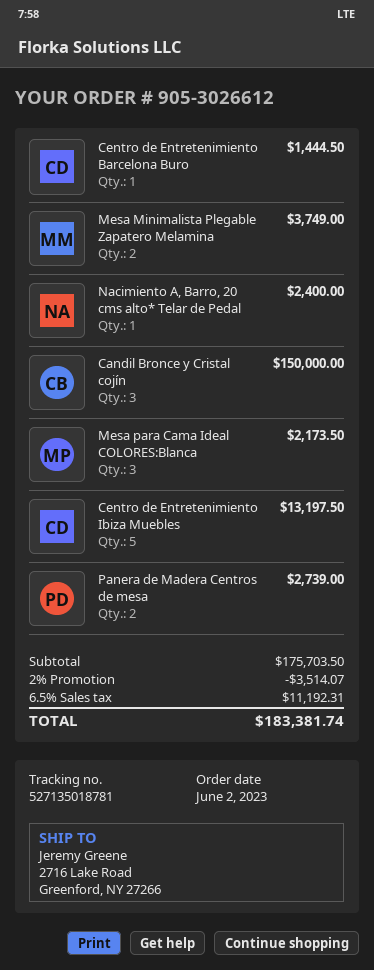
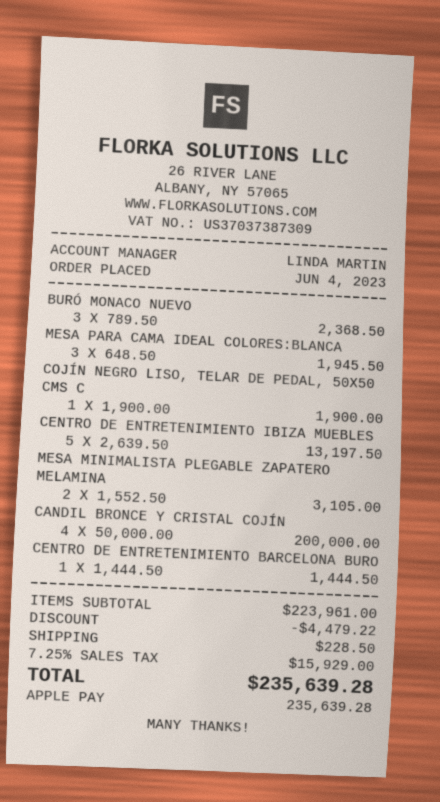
order date: 2023-06-02 -> 2023-06-04
Mesa Minimalista Plegable Zapatero Melamina: 2 for 3749.00 -> 2 for 3105.00
Nacimiento A, Barro, 20 cms alto* Telar de Pedal: 1 for 2400.00 -> none
Candil Bronce y Cristal cojín: 3 for 150000.00 -> 4 for 200000.00
Mesa para Cama Ideal COLORES:Blanca: 3 for 2173.50 -> 3 for 1945.50
Panera de Madera Centros de mesa: 2 for 2739.00 -> none
BURÓ MONACO NUEVO: none -> 3 for 2368.50
COJÍN NEGRO LISO, TELAR DE PEDAL, 50X50 CMS C: none -> 1 for 1900.00
subtotal: 175703.50 -> 223961.00
discount: 3514.07 -> 4479.22
shipping: none -> 228.50
tax: 6.5% = 11192.31 -> 7.25% = 15929.00
total: 183381.74 -> 235639.28

